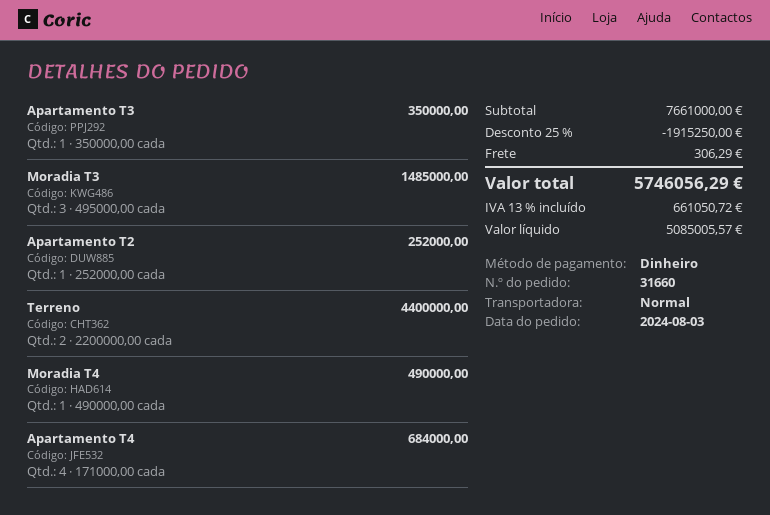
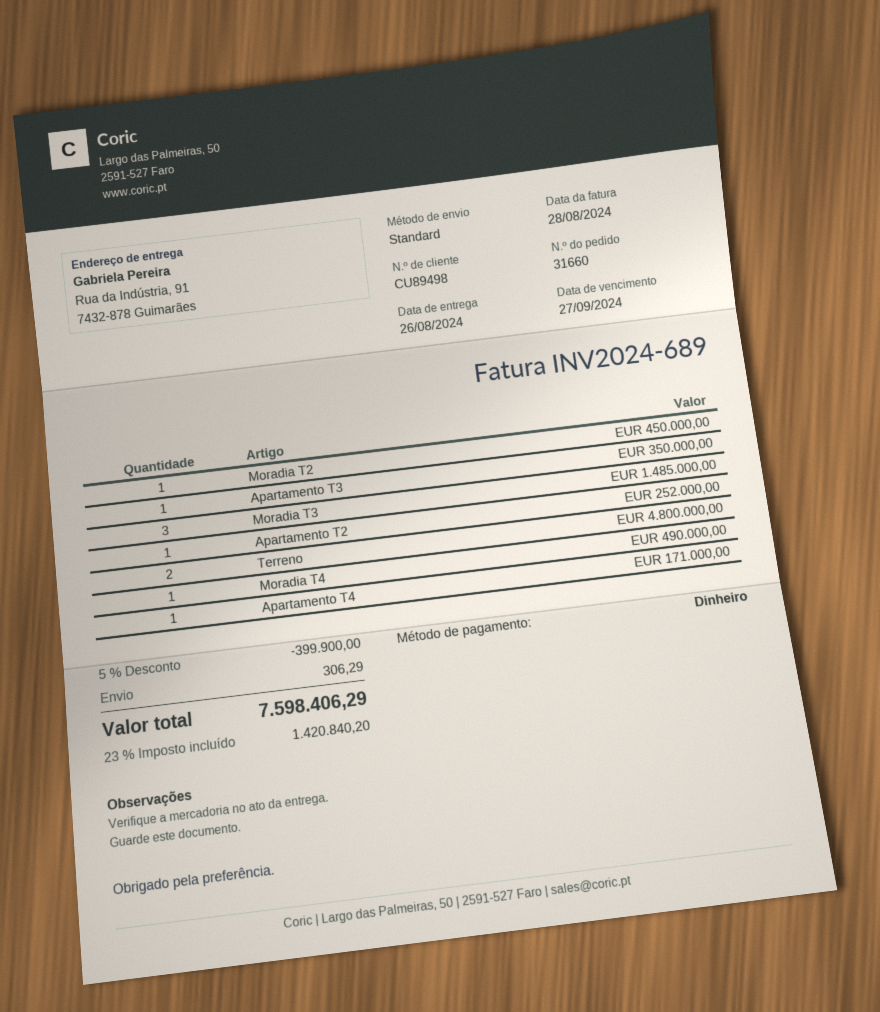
Terreno: 2 for 4400000.00 -> 2 for 4800000.00
Apartamento T4: 4 for 684000.00 -> 1 for 171000.00
Moradia T2: none -> 1 for 450000.00
discount: 25% = 1915250.00 -> 5% = 399900.00
tax: 13% = 661050.72 -> 23% = 1420840.20
total: 5746056.29 -> 7598406.29

